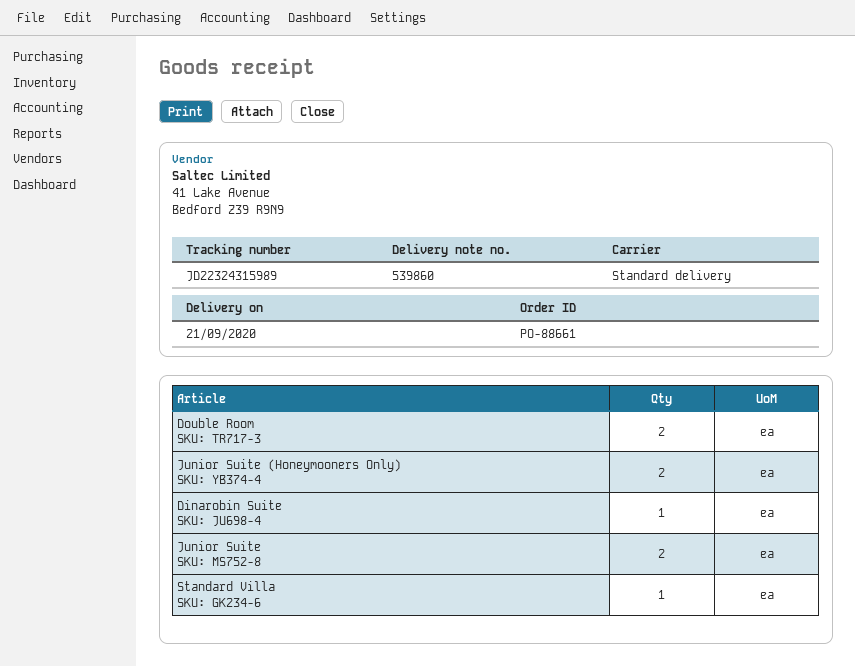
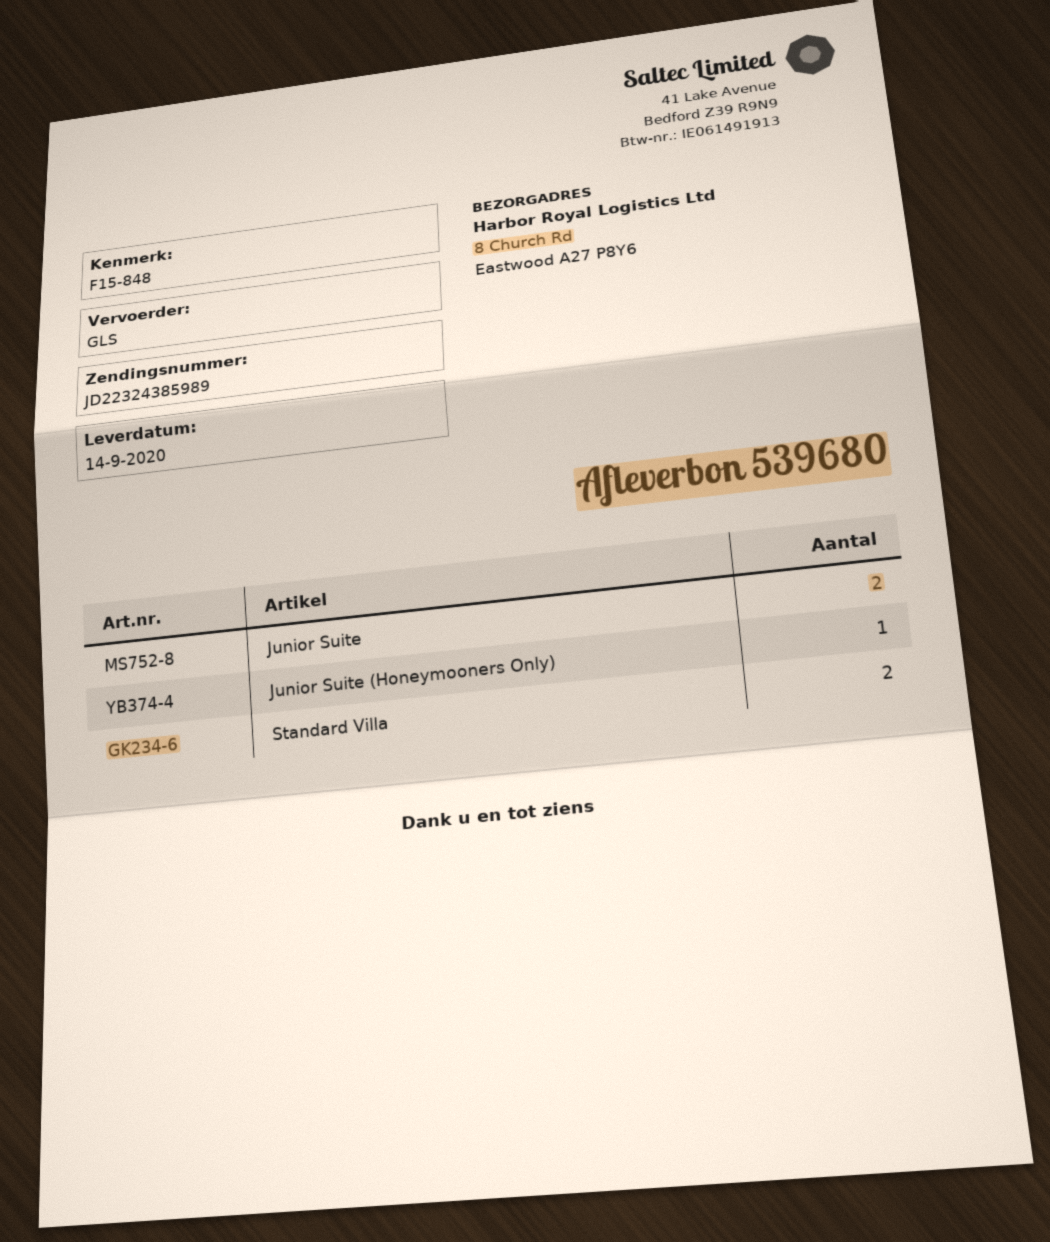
delivery note number: 539860 -> 539680
delivery date: 2020-09-21 -> 2020-09-14
shipping method: standard -> GLS
tracking number: JD22324315989 -> JD22324385989
Double Room: 2 -> none
Junior Suite (Honeymooners Only): 2 -> 1
Dinarobin Suite: 1 -> none
Standard Villa: 1 -> 2

